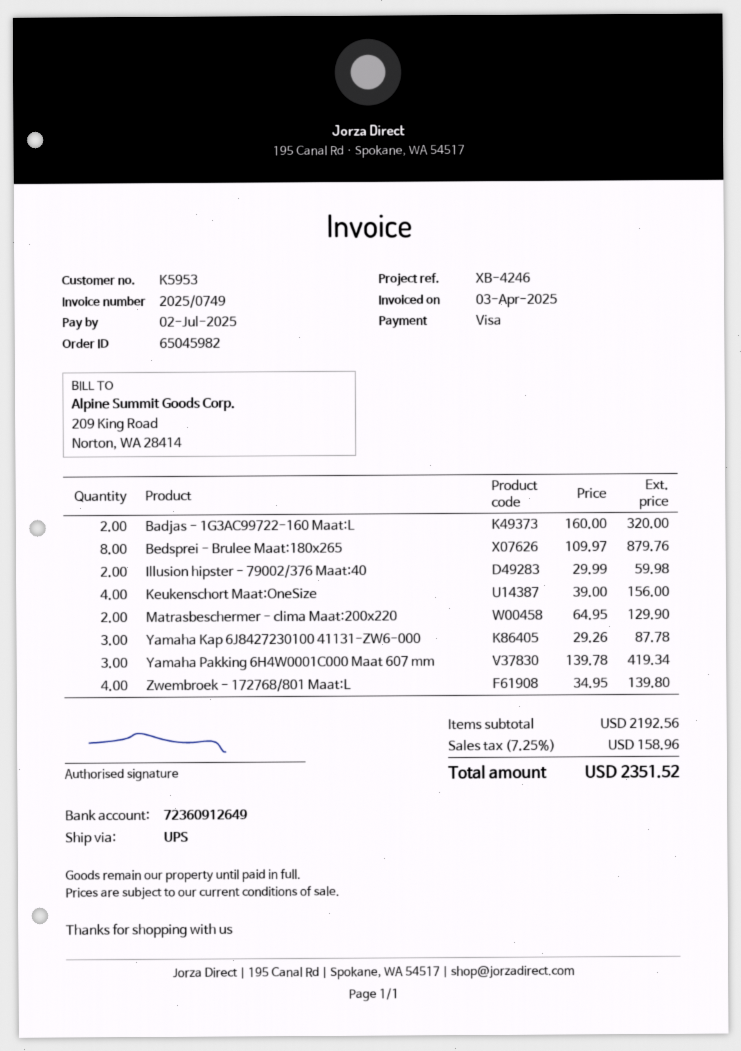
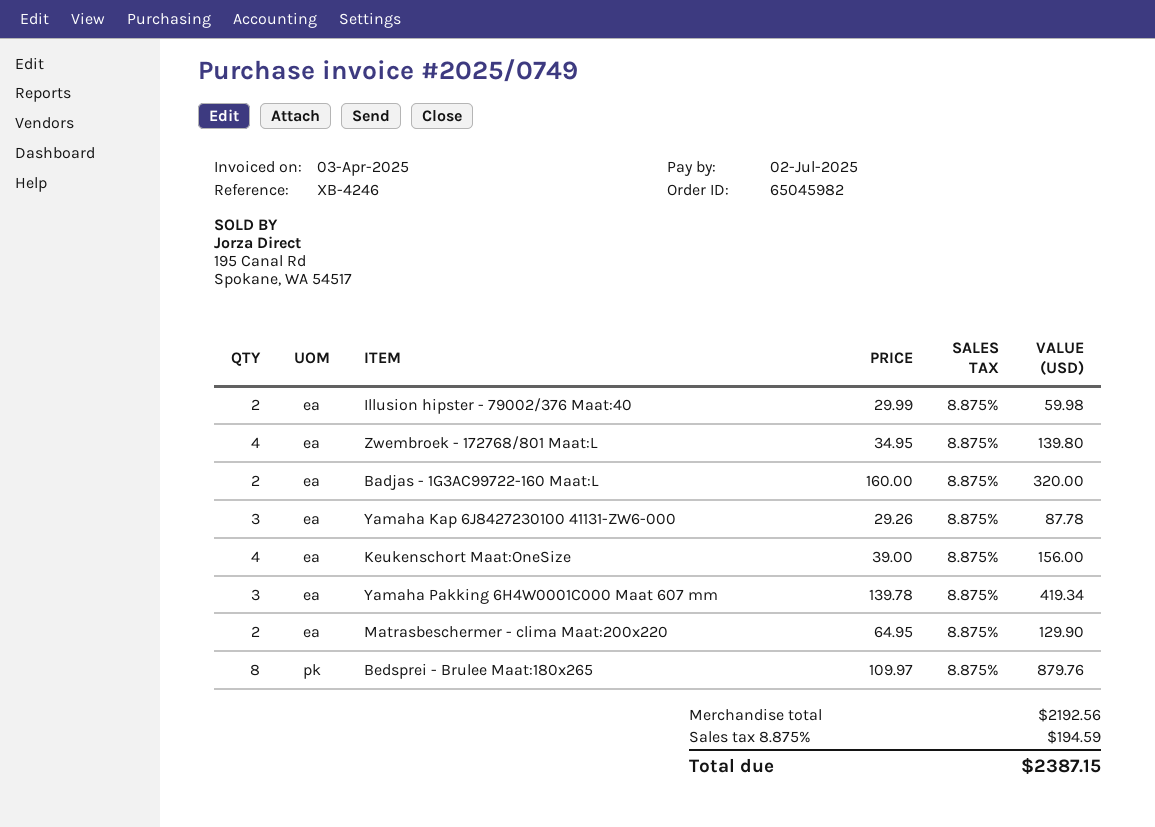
tax: 7.25% = 158.96 -> 8.875% = 194.59
total: 2351.52 -> 2387.15

